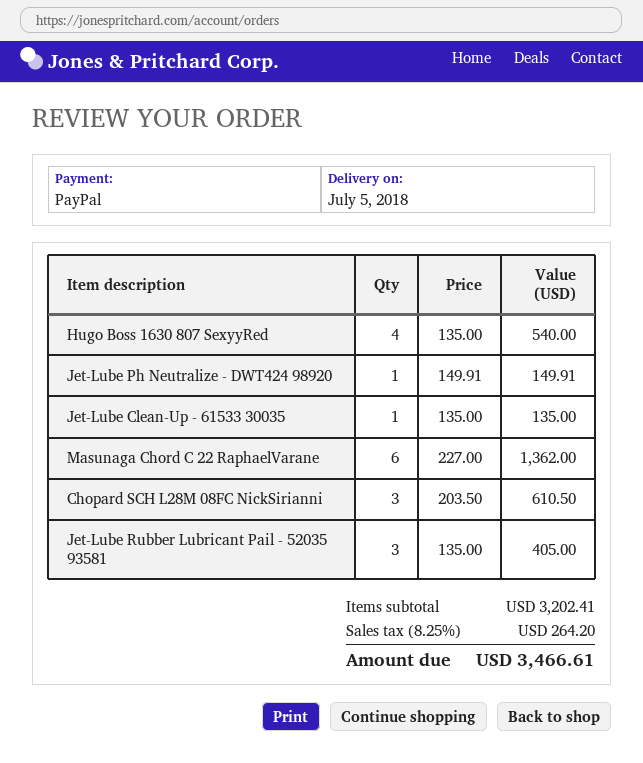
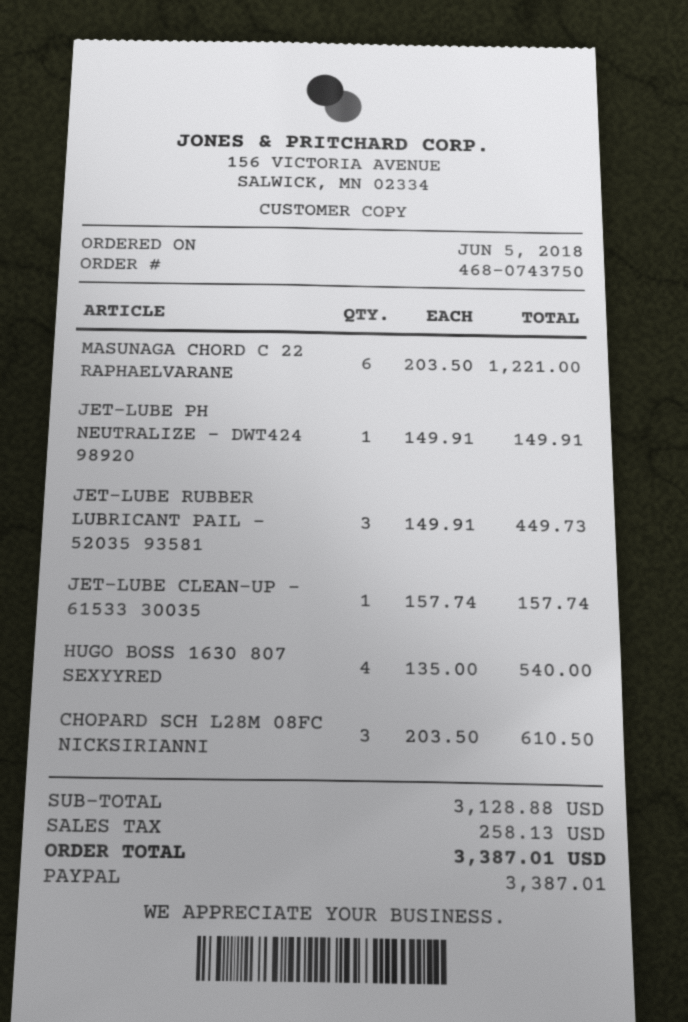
Jet-Lube Clean-Up - 61533 30035: 1 x 135.00 = 135.00 -> 1 x 157.74 = 157.74
Masunaga Chord C 22 RaphaelVarane: 6 x 227.00 = 1362.00 -> 6 x 203.50 = 1221.00
Jet-Lube Rubber Lubricant Pail - 52035 93581: 3 x 135.00 = 405.00 -> 3 x 149.91 = 449.73
subtotal: 3202.41 -> 3128.88
tax: 264.20 -> 258.13
total: 3466.61 -> 3387.01

